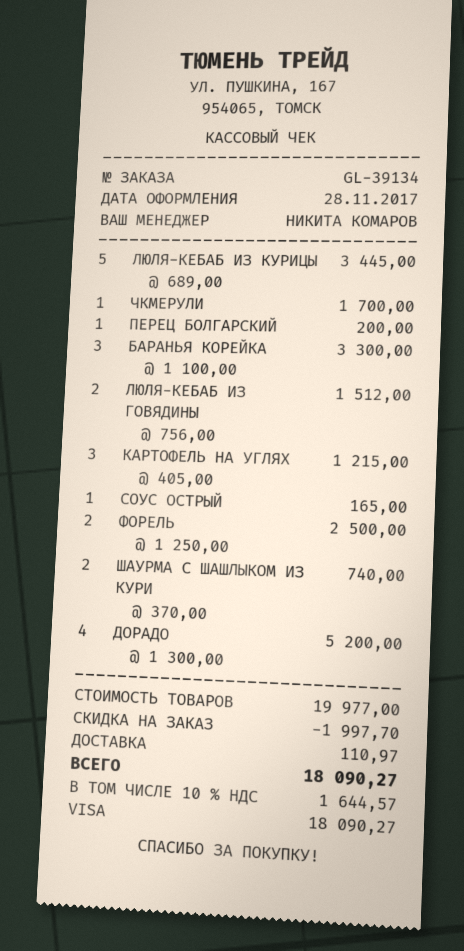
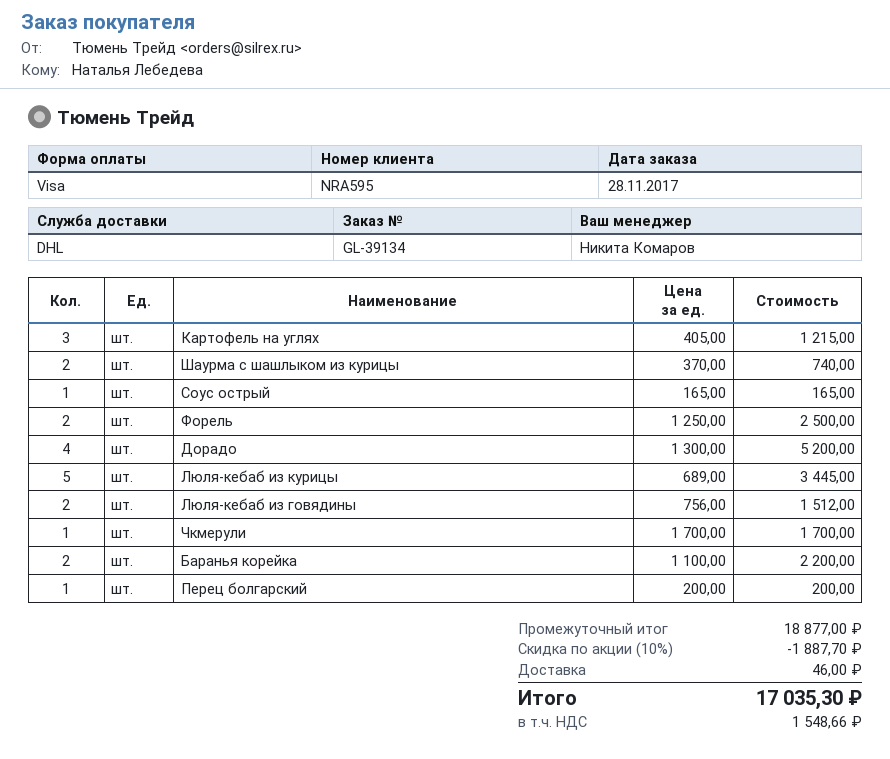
БАРАНЬЯ КОРЕЙКА: 3 x 1100.00 = 3300.00 -> 2 x 1100.00 = 2200.00
subtotal: 19977.00 -> 18877.00
discount: 1997.70 -> 1887.70
shipping: 110.97 -> 46.00
tax: 1644.57 -> 1548.66
total: 18090.27 -> 17035.30

